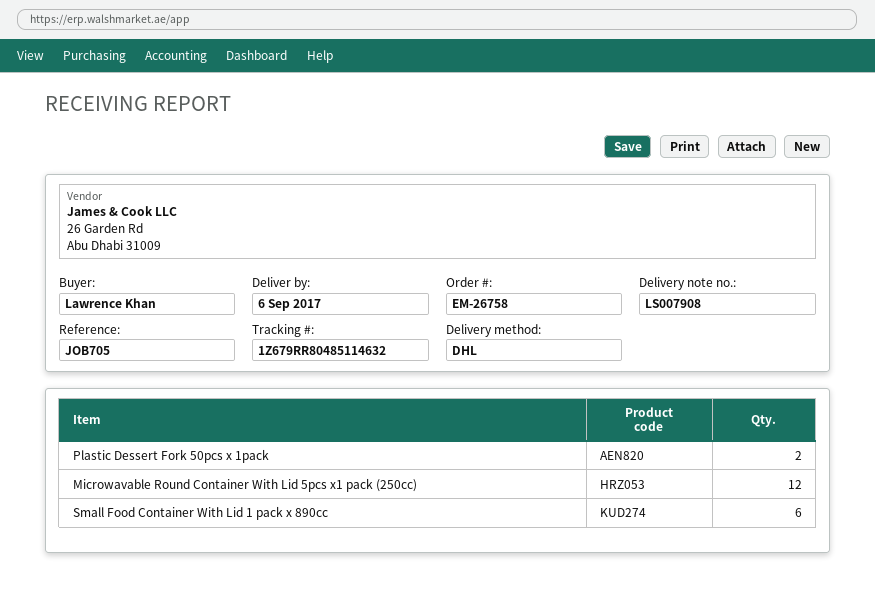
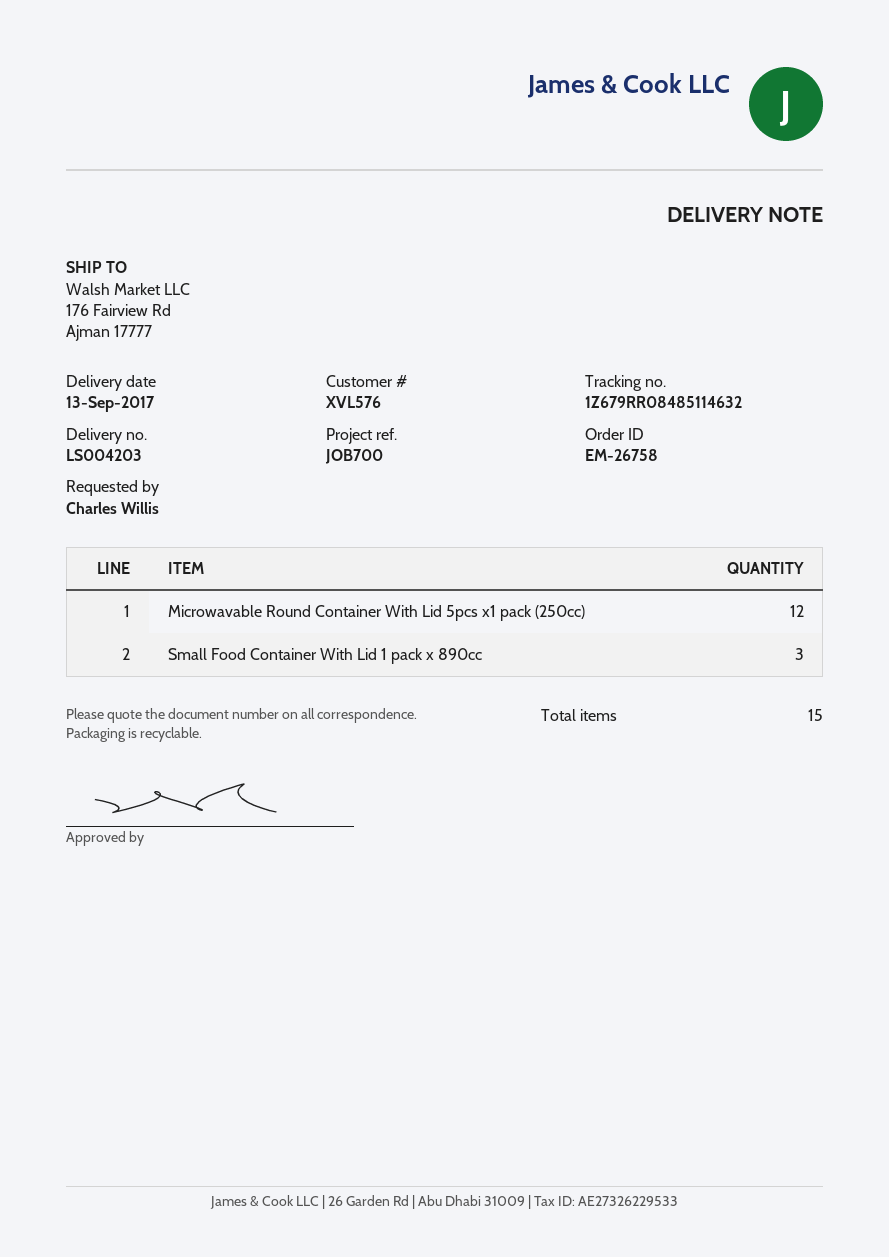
delivery note number: LS007908 -> LS004203
delivery date: 2017-09-06 -> 2017-09-13
reference: JOB705 -> JOB700
ordered by: Lawrence Khan -> Charles Willis
tracking number: 1Z679RR80485114632 -> 1Z679RR08485114632
Plastic Dessert Fork 50pcs x 1pack: 2 -> none
Small Food Container With Lid 1 pack x 890cc: 6 -> 3

